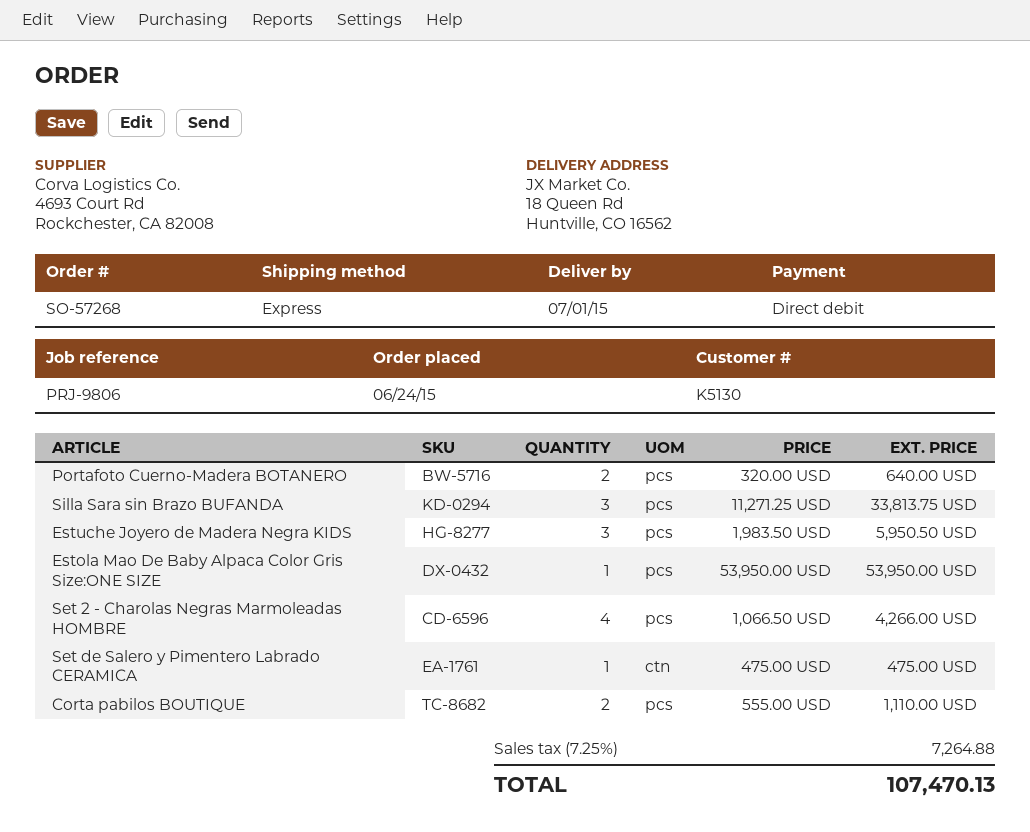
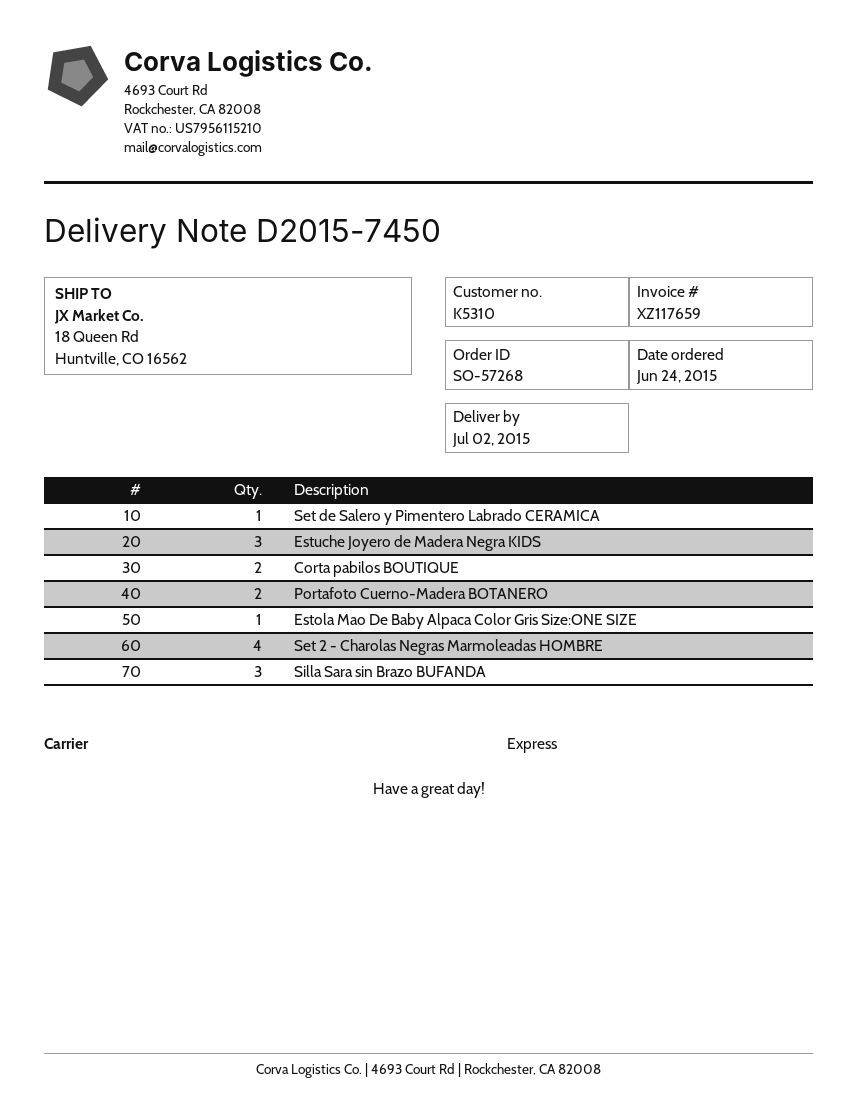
delivery date: 2015-07-01 -> 2015-07-02
customer number: K5130 -> K5310

